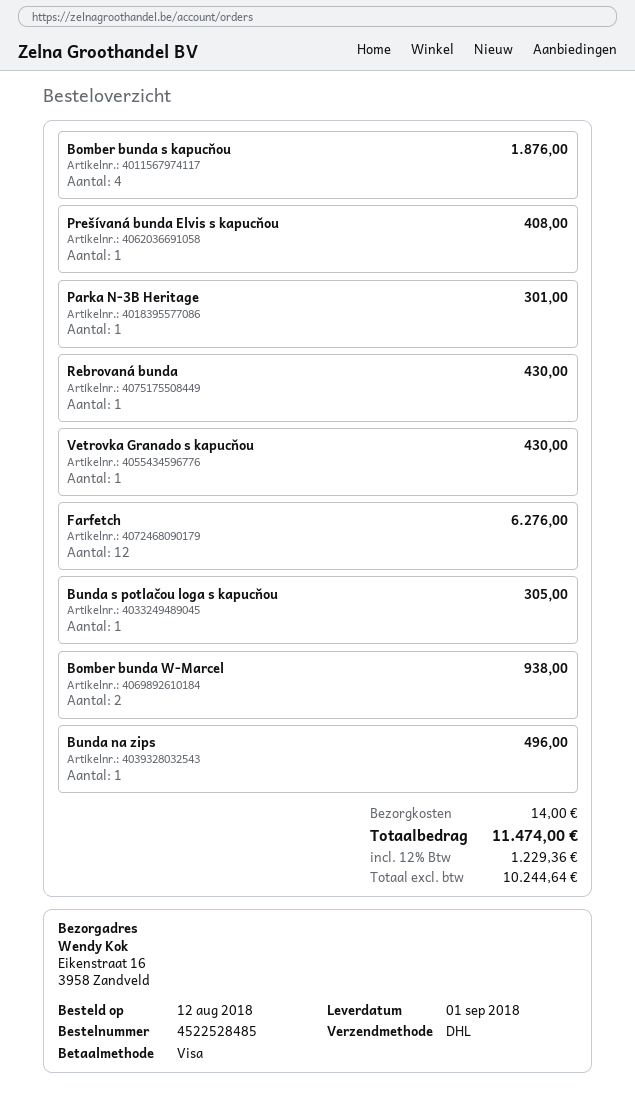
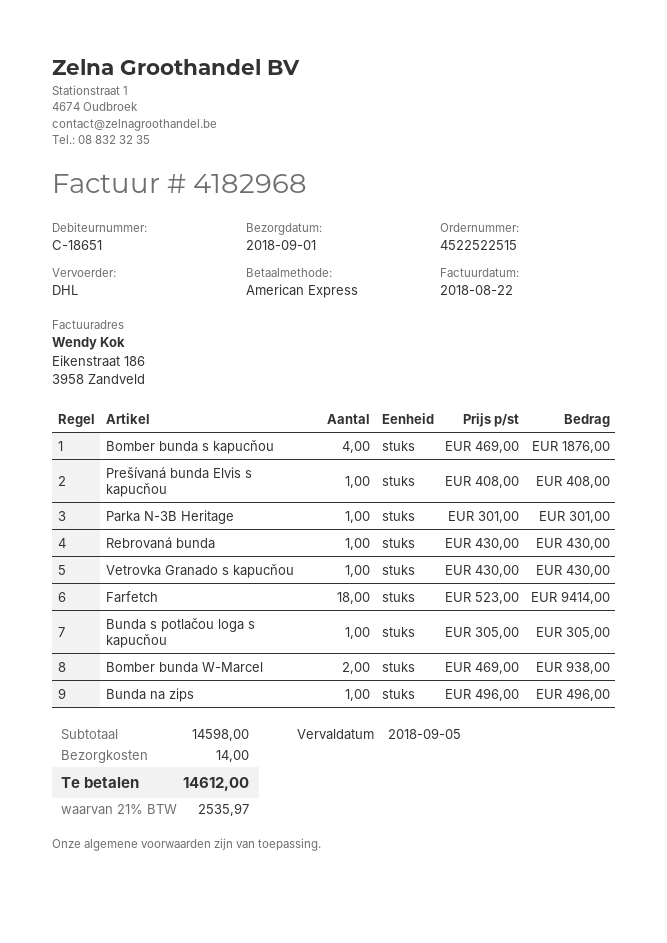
order number: 4522528485 -> 4522522515
payment method: Visa -> American Express
Farfetch: 12 for 6276.00 -> 18 for 9414.00
tax: 12% = 1229.36 -> 21% = 2535.97
total: 11474.00 -> 14612.00

